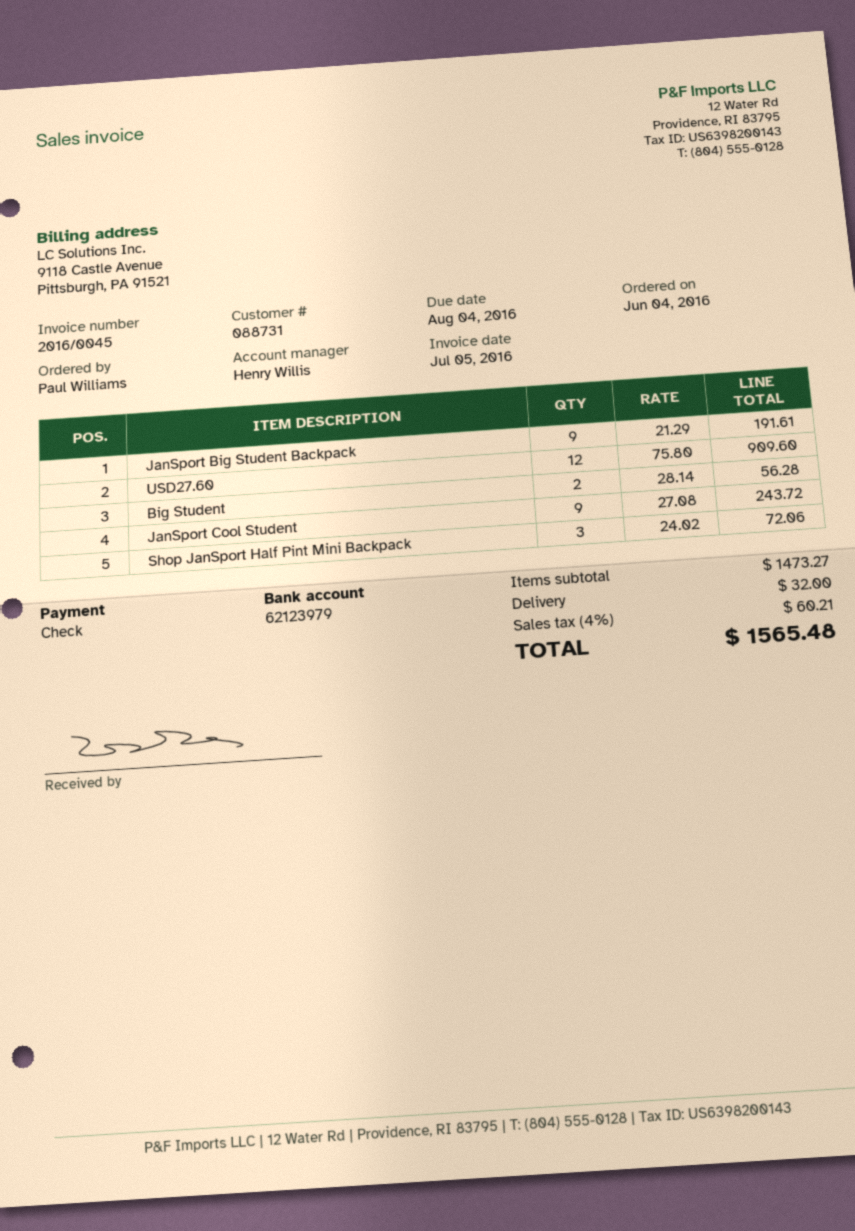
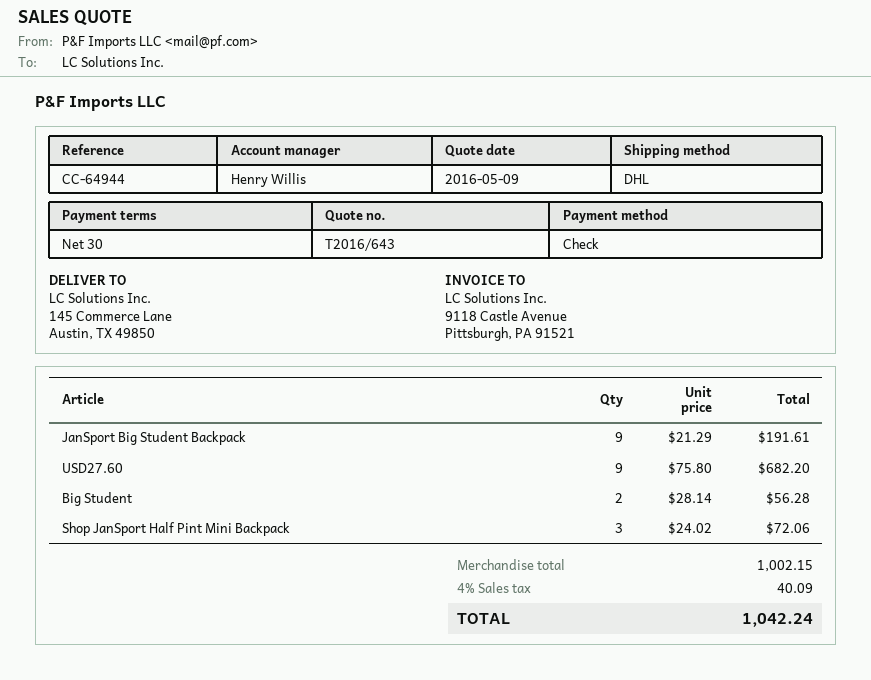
USD27.60: 12 x 75.80 = 909.60 -> 9 x 75.80 = 682.20
JanSport Cool Student: 9 x 27.08 = 243.72 -> none
subtotal: 1473.27 -> 1002.15
shipping: 32.00 -> none
tax: 4% = 60.21 -> 4% = 40.09
total: 1565.48 -> 1042.24

